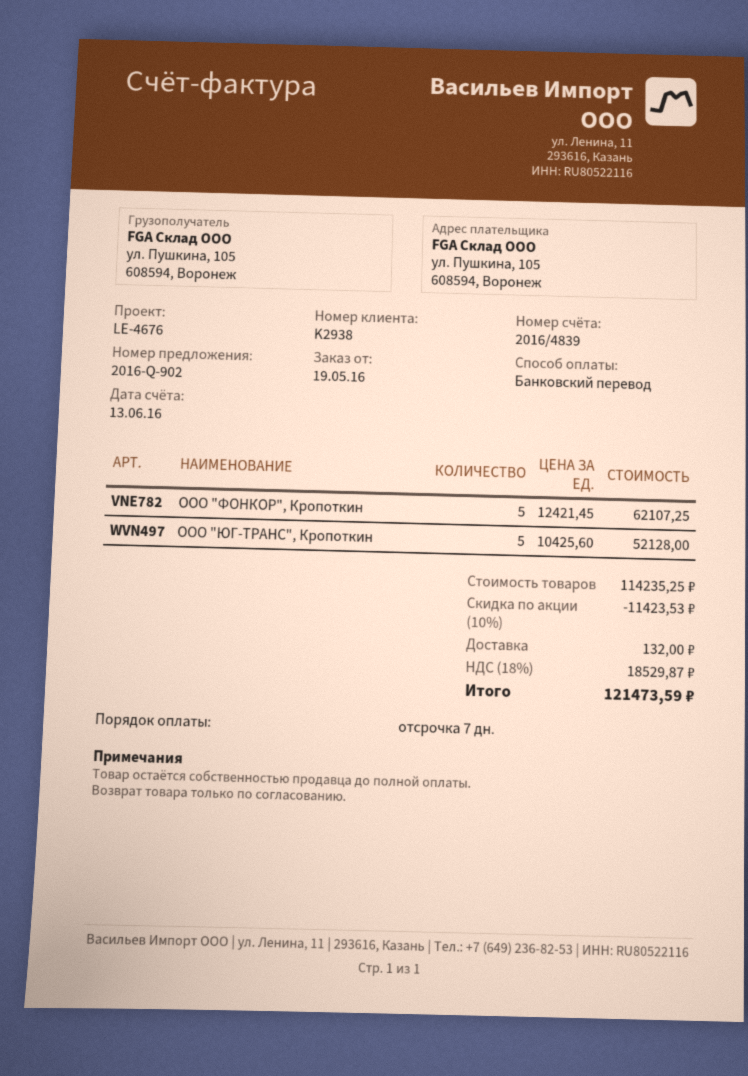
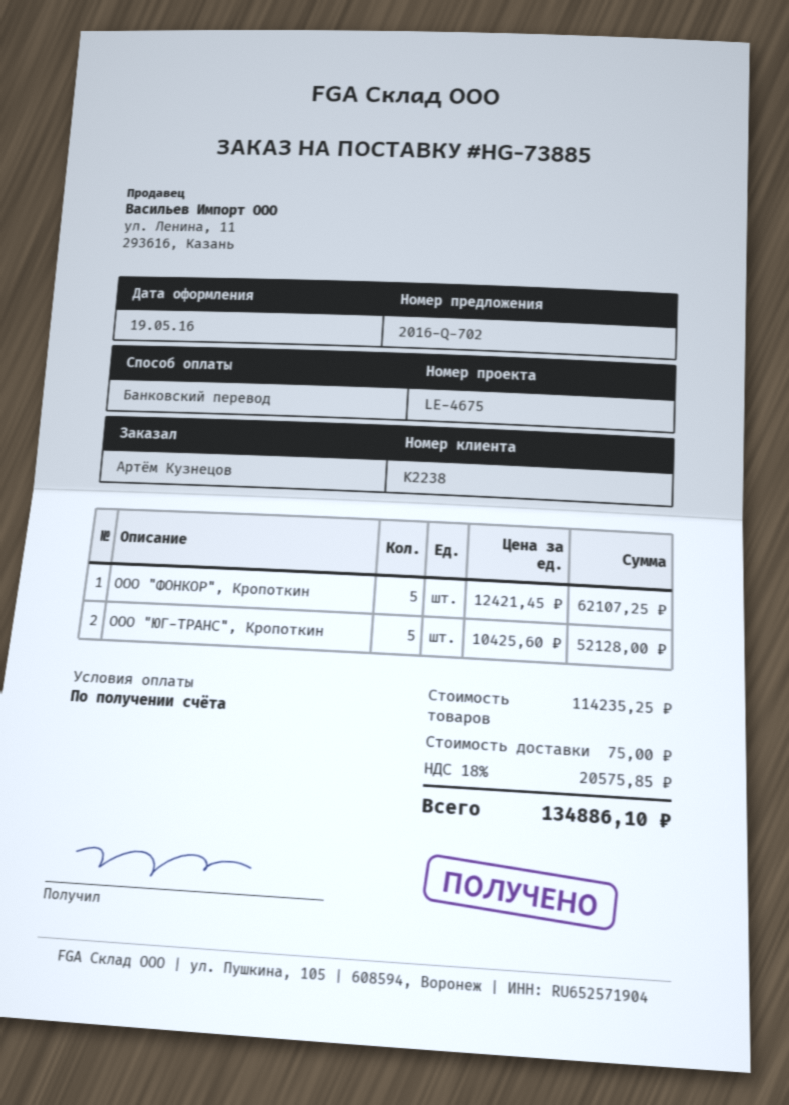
quote number: 2016-Q-902 -> 2016-Q-702
payment terms: 7 days -> on receipt
customer number: K2938 -> K2238
reference: LE-4676 -> LE-4675
discount: 10% = 11423.53 -> none
shipping: 132.00 -> 75.00
tax: 18% = 18529.87 -> 18% = 20575.85
total: 121473.59 -> 134886.10

